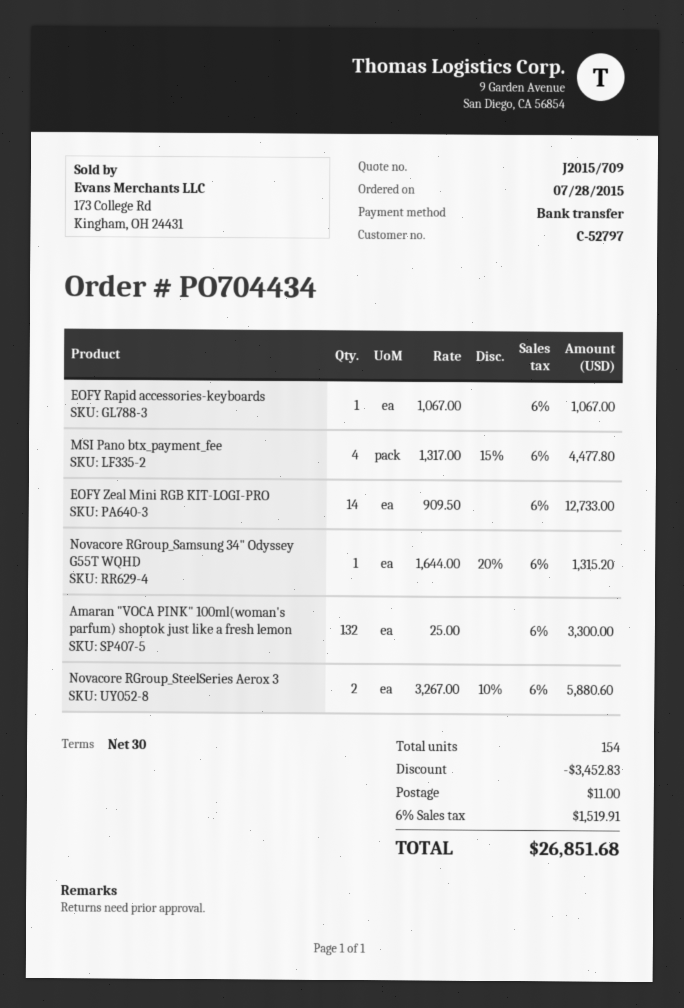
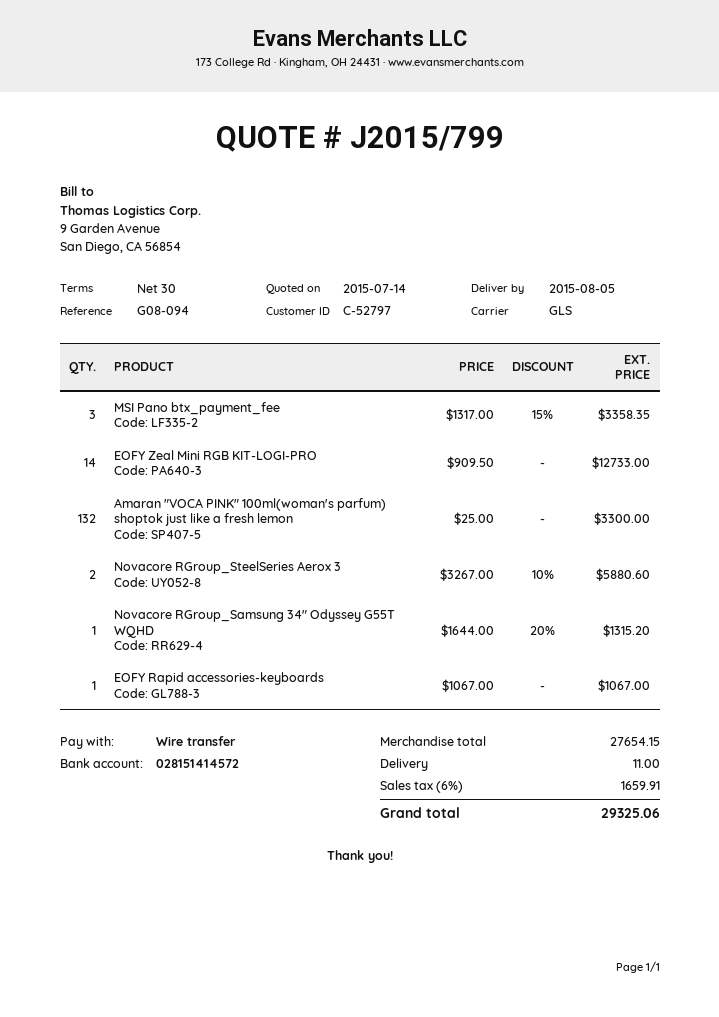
quote number: J2015/709 -> J2015/799
MSI Pano btx_payment_fee: 4 x 1317.00 - 15% = 4477.80 -> 3 x 1317.00 - 15% = 3358.35
discount: 3452.83 -> none
tax: 6% = 1519.91 -> 6% = 1659.91
total: 26851.68 -> 29325.06

